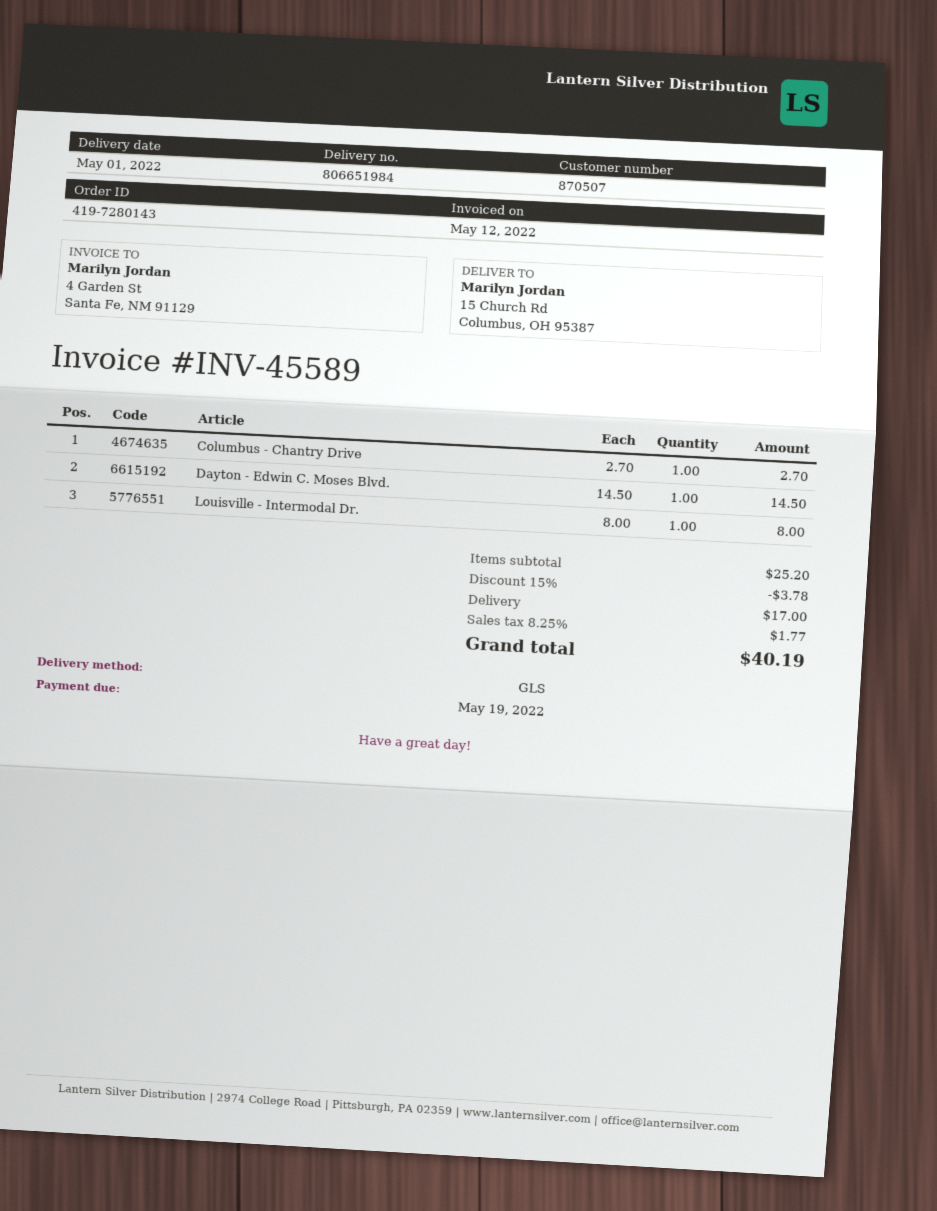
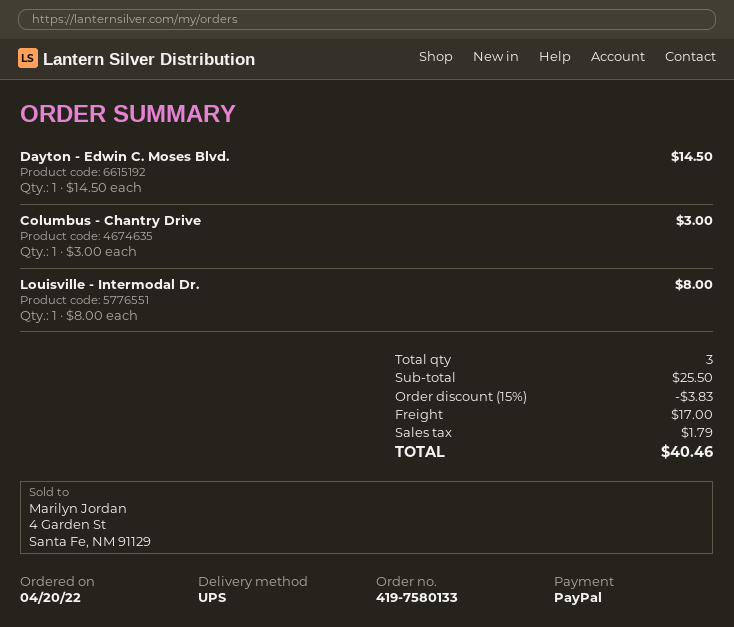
order number: 419-7280143 -> 419-7580133
shipping method: GLS -> UPS
Columbus - Chantry Drive: 1 x 2.70 = 2.70 -> 1 x 3.00 = 3.00
subtotal: 25.20 -> 25.50
discount: 15% = 3.78 -> 15% = 3.83
tax: 1.77 -> 1.79
total: 40.19 -> 40.46

